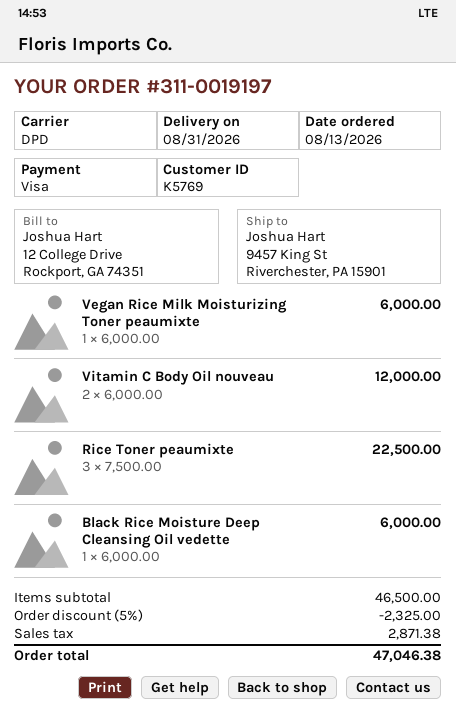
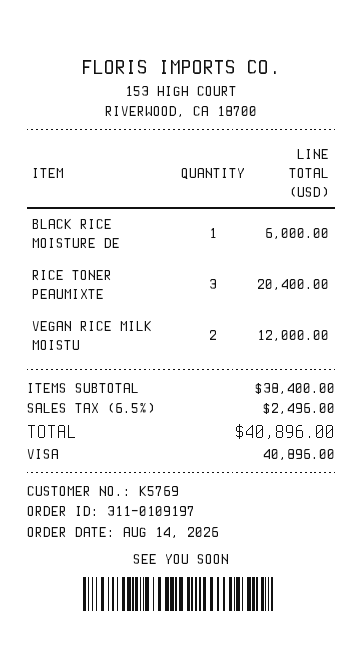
order number: 311-0019197 -> 311-0109197
order date: 2026-08-13 -> 2026-08-14
Vegan Rice Milk Moisturizing Toner peaumixte: 1 for 6000.00 -> 2 for 12000.00
Vitamin C Body Oil nouveau: 2 for 12000.00 -> none
Rice Toner peaumixte: 3 for 22500.00 -> 3 for 20400.00
subtotal: 46500.00 -> 38400.00
discount: 5% = 2325.00 -> none
tax: 2871.38 -> 2496.00
total: 47046.38 -> 40896.00

